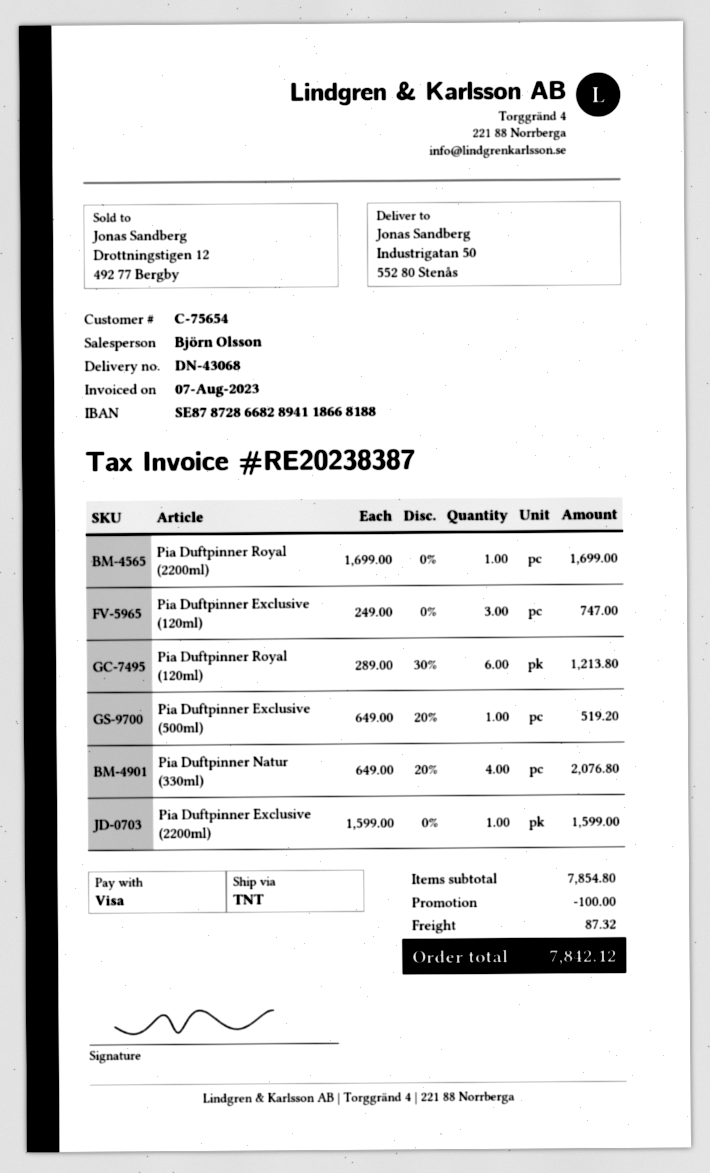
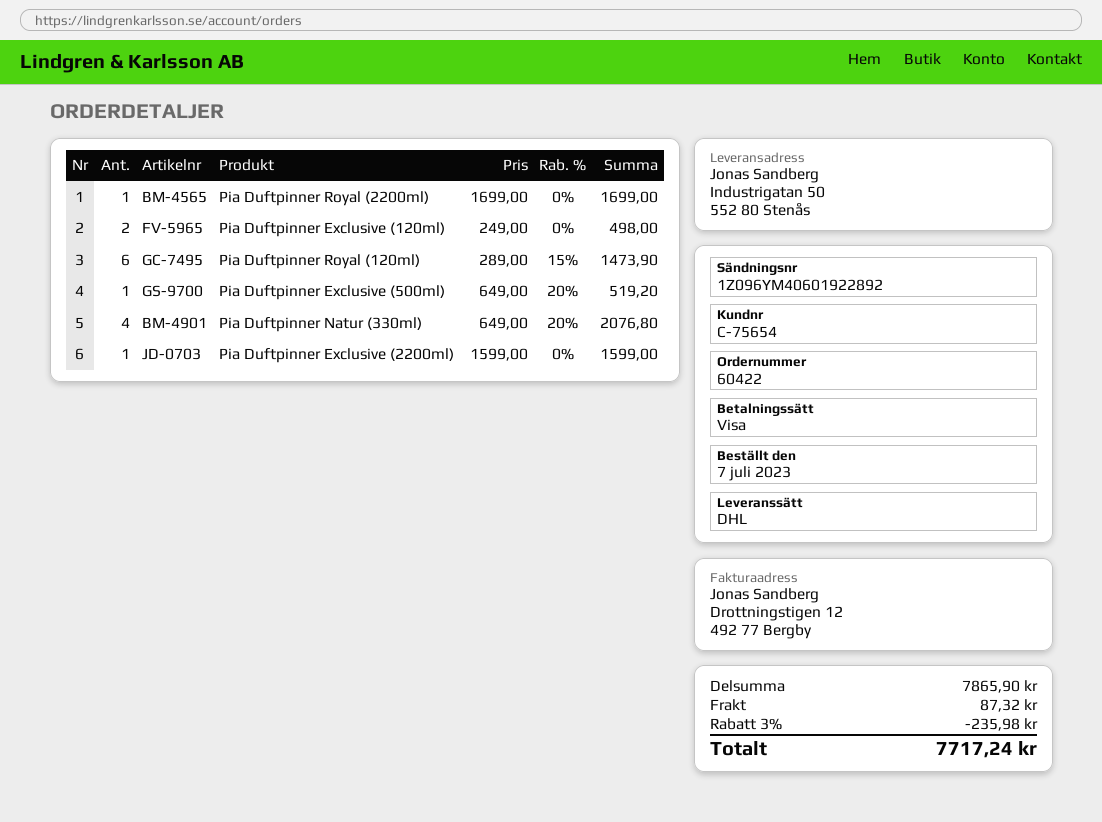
shipping method: TNT -> DHL
Pia Duftpinner Exclusive (120ml): 3 x 249.00 = 747.00 -> 2 x 249.00 = 498.00
Pia Duftpinner Royal (120ml): 6 x 289.00 - 30% = 1213.80 -> 6 x 289.00 - 15% = 1473.90
subtotal: 7854.80 -> 7865.90
discount: 100.00 -> 235.98
total: 7842.12 -> 7717.24

